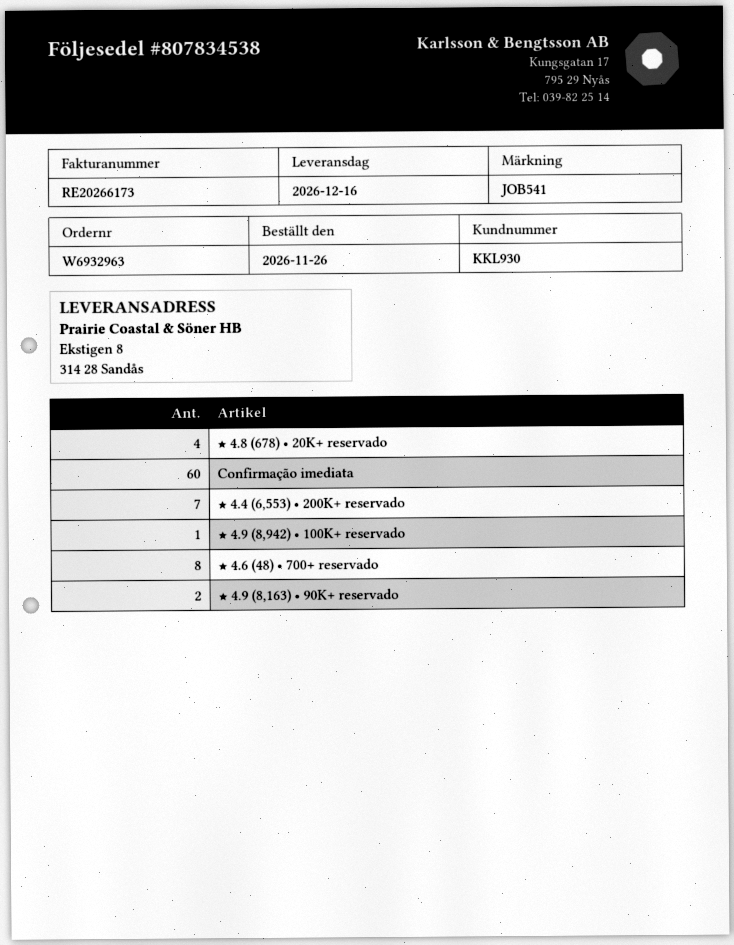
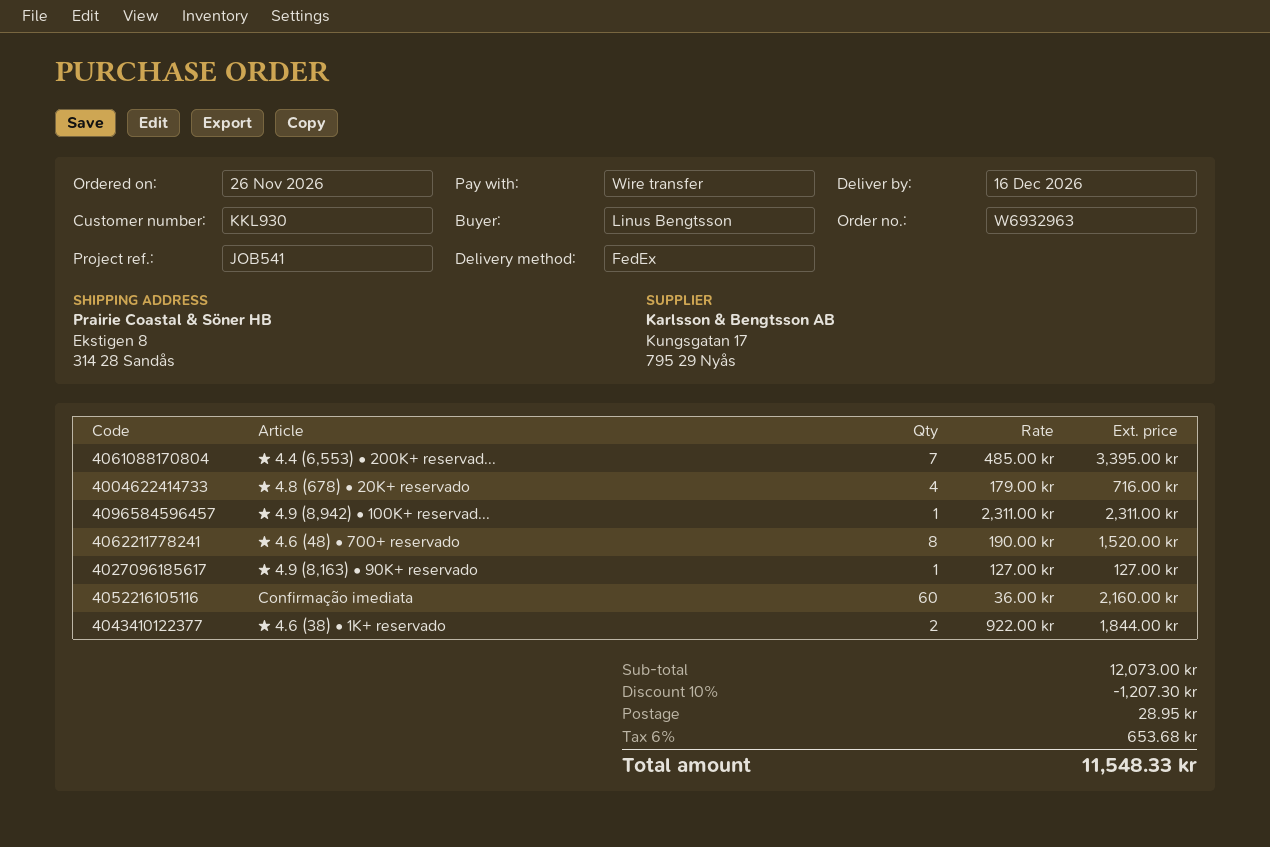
★ 4.9 (8,163) • 90K+ reservado: 2 -> 1
★ 4.6 (38) • 1K+ reservado: none -> 2

